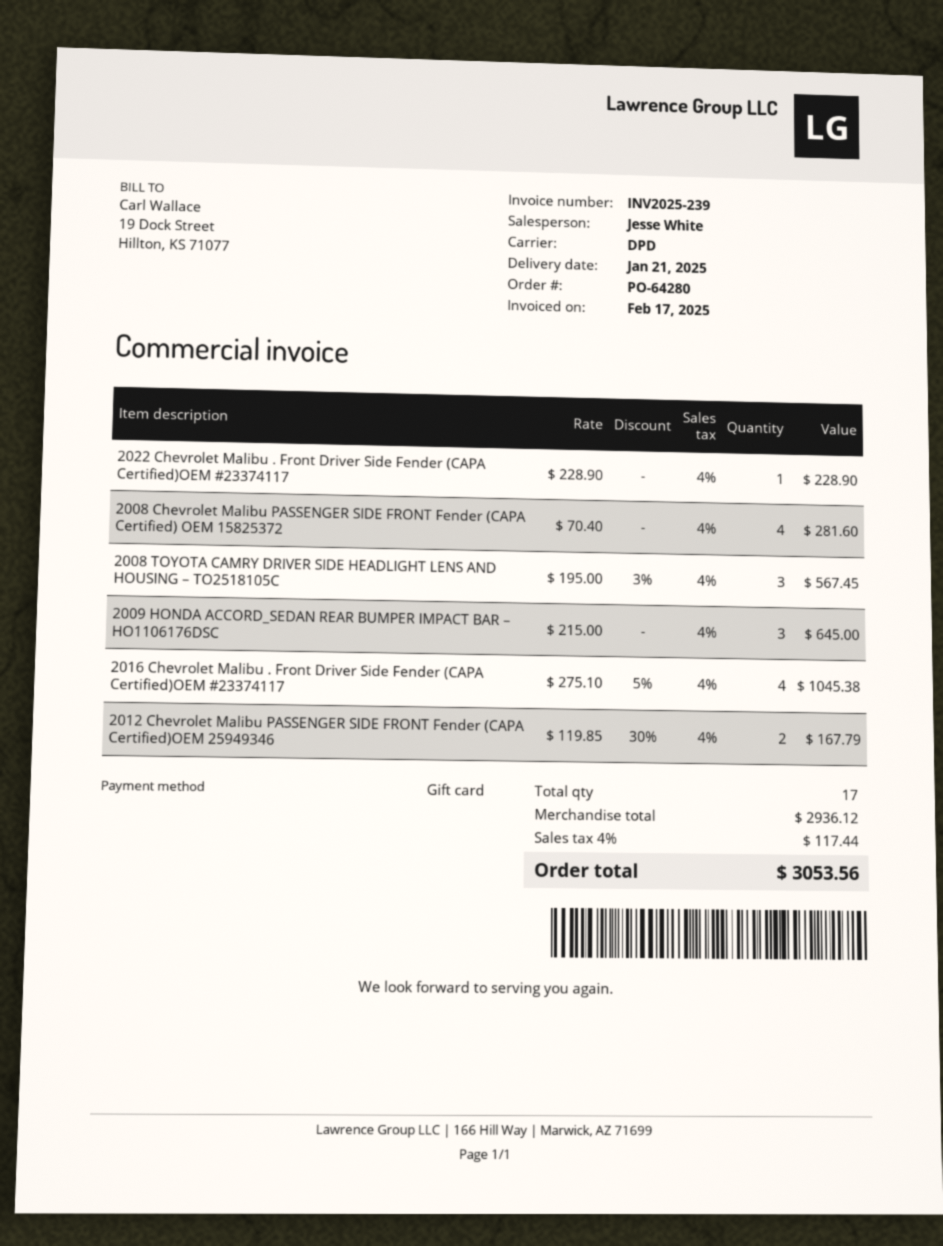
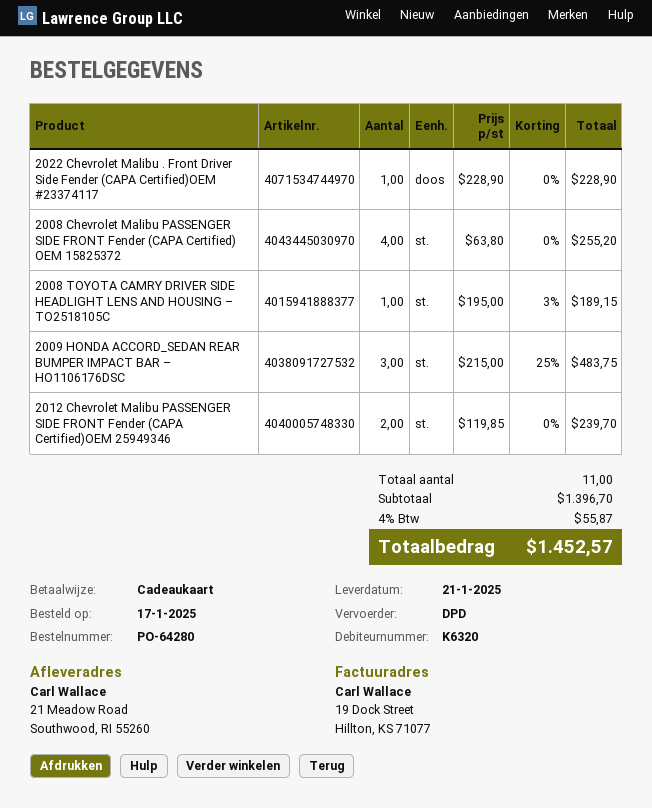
2008 Chevrolet Malibu PASSENGER SIDE FRONT Fender (CAPA Certified) OEM 15825372: 4 x 70.40 = 281.60 -> 4 x 63.80 = 255.20
2008 TOYOTA CAMRY DRIVER SIDE HEADLIGHT LENS AND HOUSING – TO2518105C: 3 x 195.00 - 3% = 567.45 -> 1 x 195.00 - 3% = 189.15
2009 HONDA ACCORD_SEDAN REAR BUMPER IMPACT BAR – HO1106176DSC: 3 x 215.00 = 645.00 -> 3 x 215.00 - 25% = 483.75
2016 Chevrolet Malibu . Front Driver Side Fender (CAPA Certified)OEM #23374117: 4 x 275.10 - 5% = 1045.38 -> none
2012 Chevrolet Malibu PASSENGER SIDE FRONT Fender (CAPA Certified)OEM 25949346: 2 x 119.85 - 30% = 167.79 -> 2 x 119.85 = 239.70
total quantity: 17 -> 11
subtotal: 2936.12 -> 1396.70
tax: 4% = 117.44 -> 4% = 55.87
total: 3053.56 -> 1452.57

